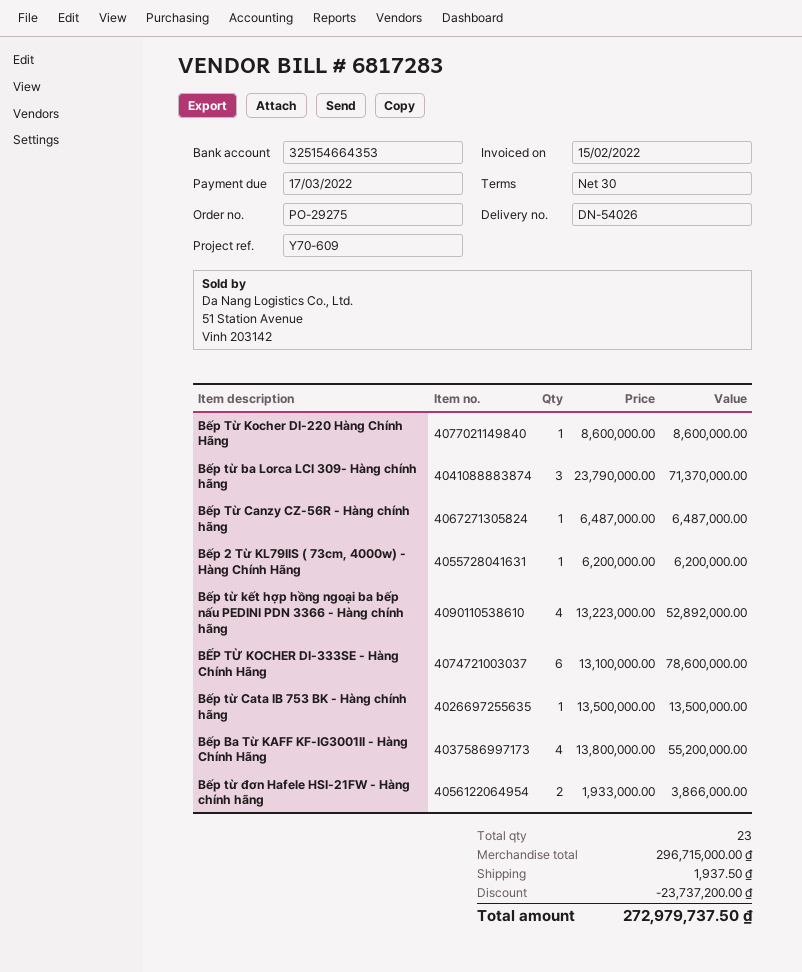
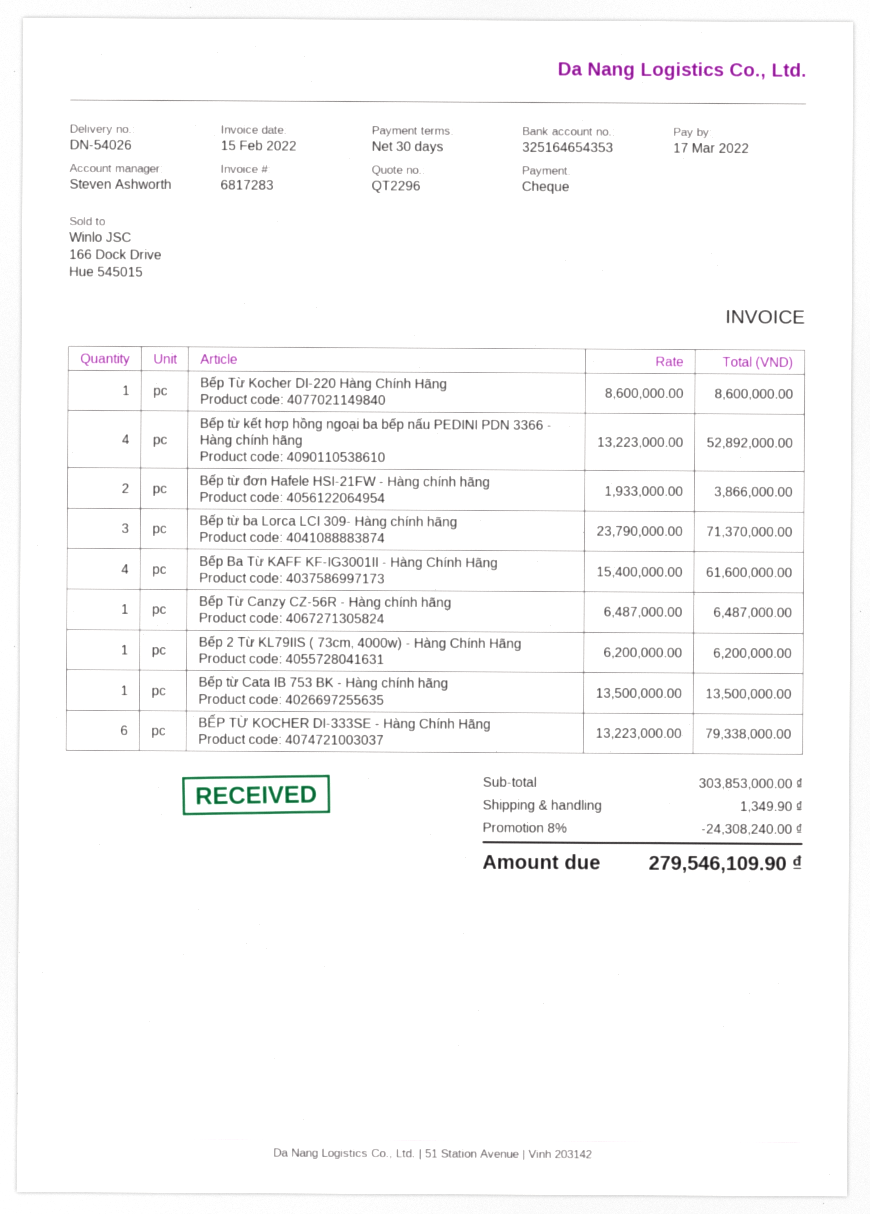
bank account: 325154664353 -> 325164654353
BẾP TỪ KOCHER DI-333SE - Hàng Chính Hãng: 6 x 13100000.00 = 78600000.00 -> 6 x 13223000.00 = 79338000.00
Bếp Ba Từ KAFF KF-IG3001II - Hàng Chính Hãng: 4 x 13800000.00 = 55200000.00 -> 4 x 15400000.00 = 61600000.00
subtotal: 296715000.00 -> 303853000.00
discount: 23737200.00 -> 24308240.00
shipping: 1937.50 -> 1349.90
total: 272979737.50 -> 279546109.90

